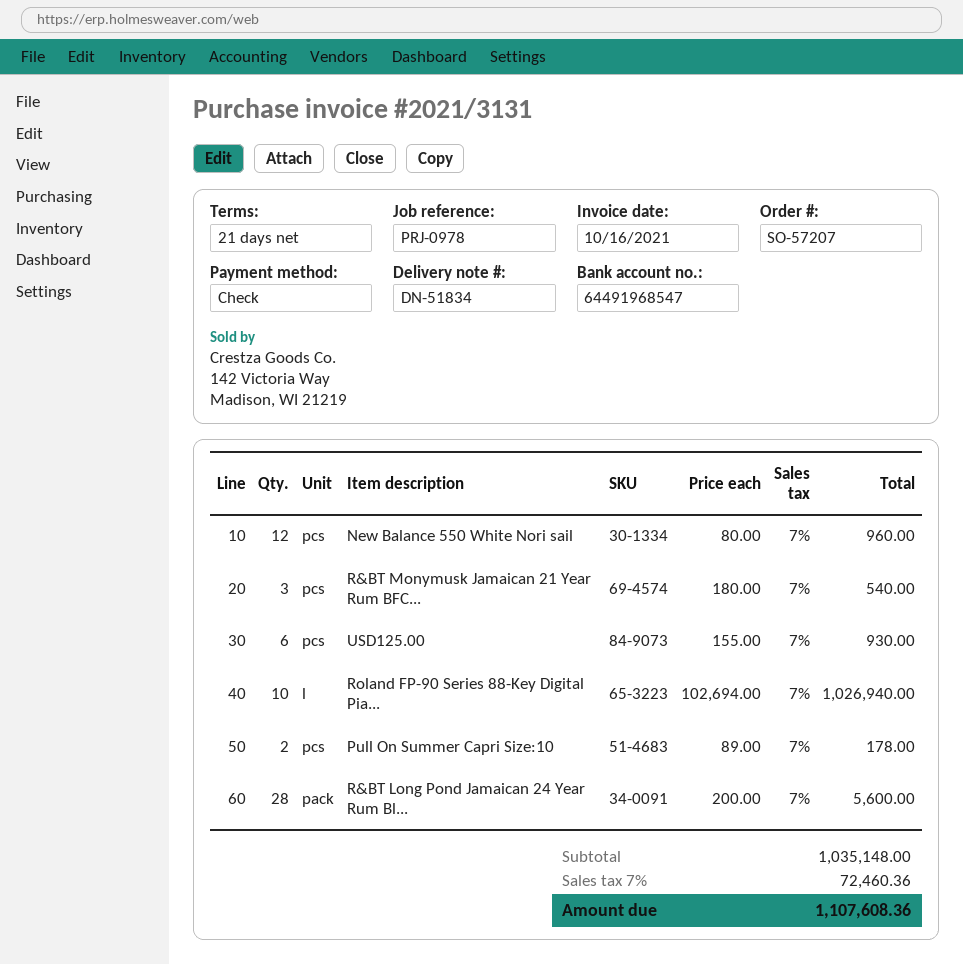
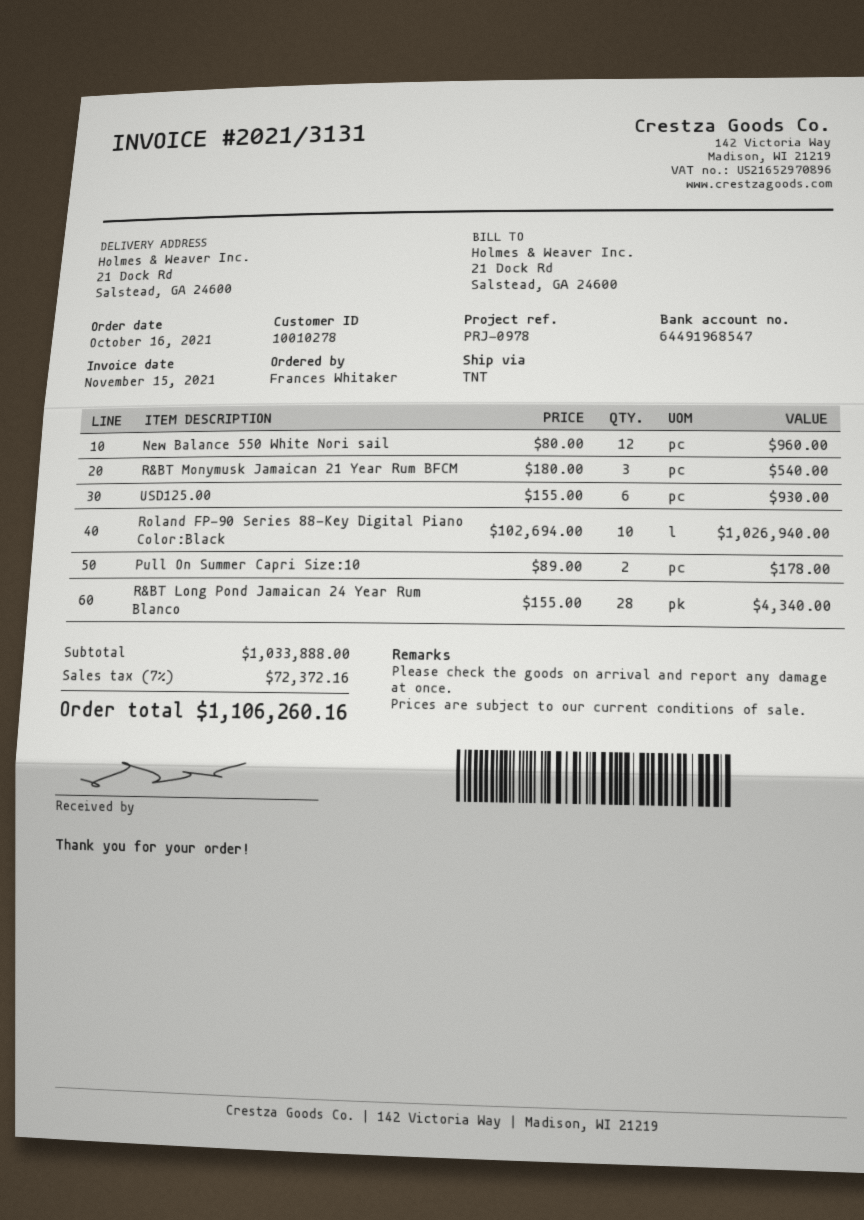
invoice date: 2021-10-16 -> 2021-11-15
R&BT Long Pond Jamaican 24 Year Rum Bl...: 28 x 200.00 = 5600.00 -> 28 x 155.00 = 4340.00
subtotal: 1035148.00 -> 1033888.00
tax: 7% = 72460.36 -> 7% = 72372.16
total: 1107608.36 -> 1106260.16

